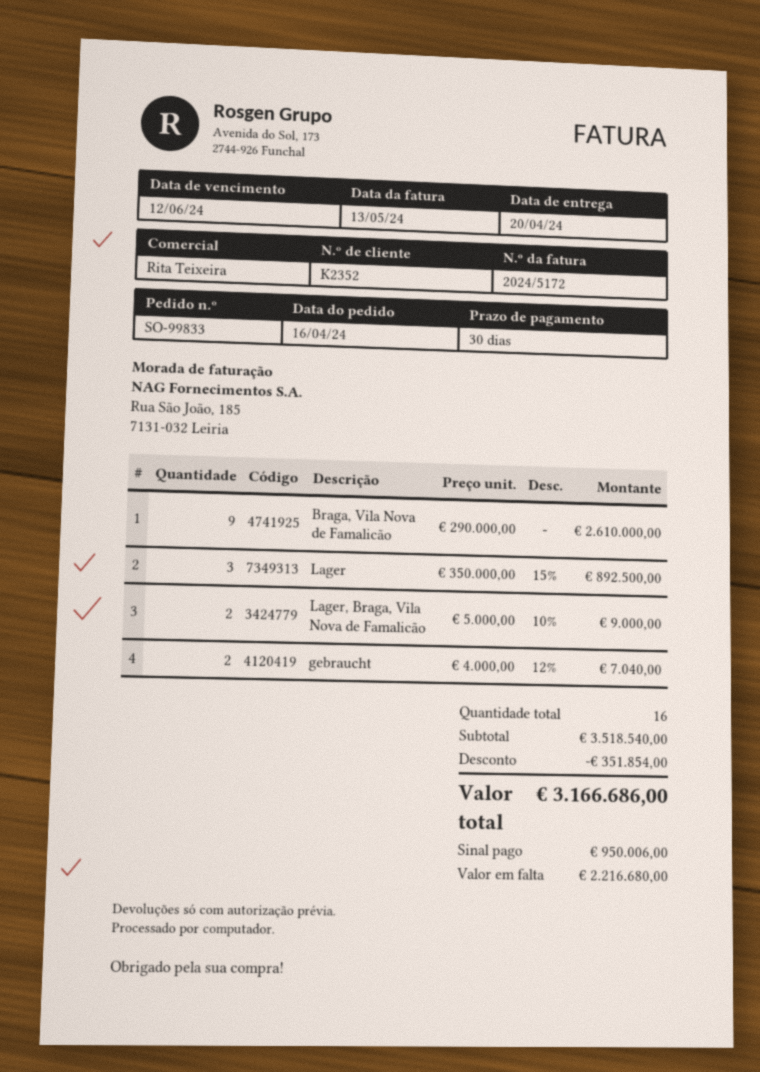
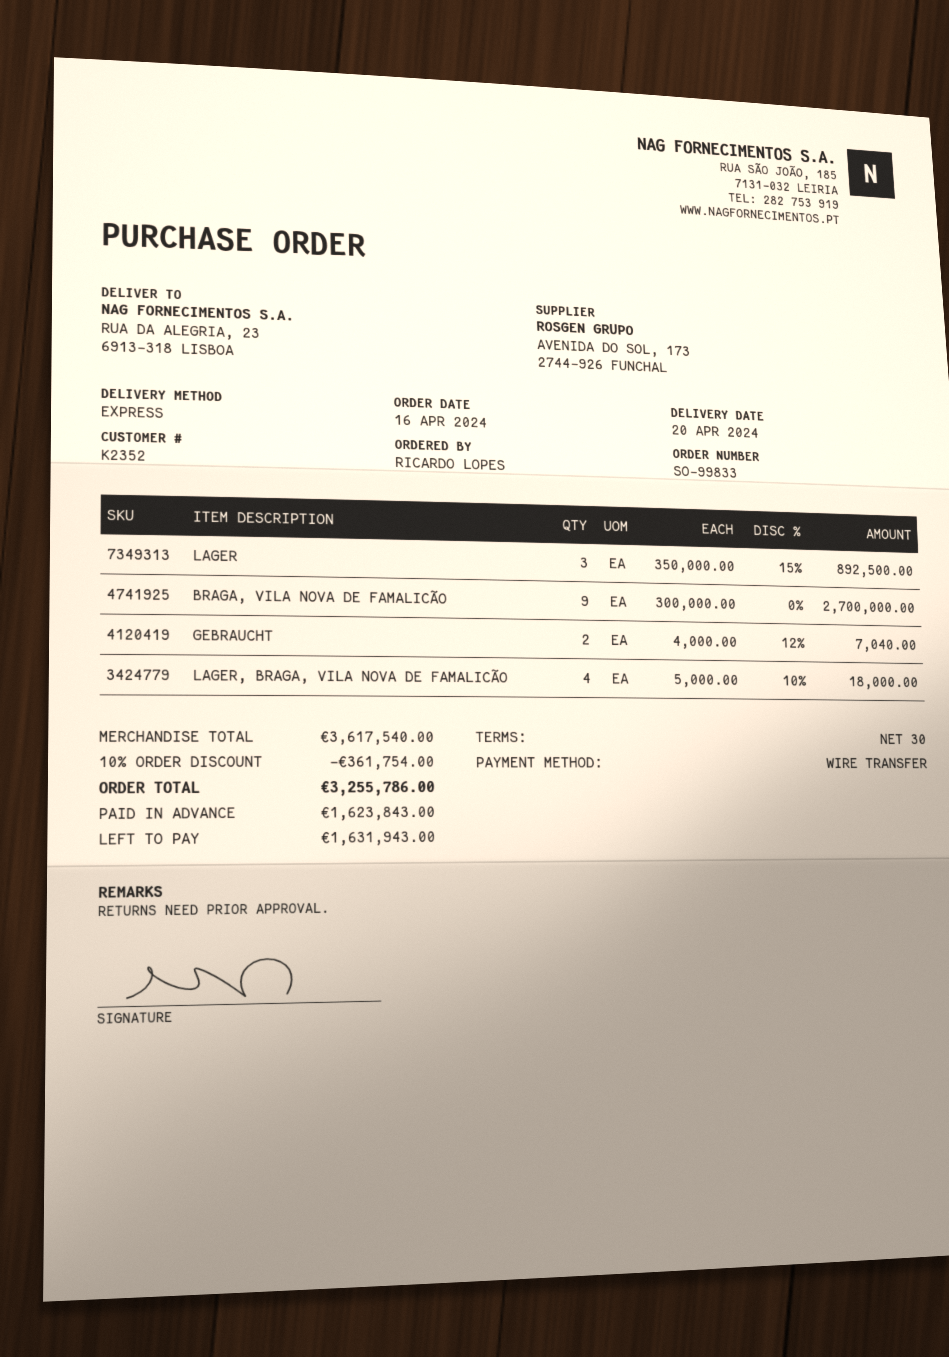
Braga, Vila Nova de Famalicão: 9 x 290000.00 = 2610000.00 -> 9 x 300000.00 = 2700000.00
Lager, Braga, Vila Nova de Famalicão: 2 x 5000.00 - 10% = 9000.00 -> 4 x 5000.00 - 10% = 18000.00
subtotal: 3518540.00 -> 3617540.00
discount: 351854.00 -> 361754.00
total: 3166686.00 -> 3255786.00
deposit: 950006.00 -> 1623843.00
balance: 2216680.00 -> 1631943.00

